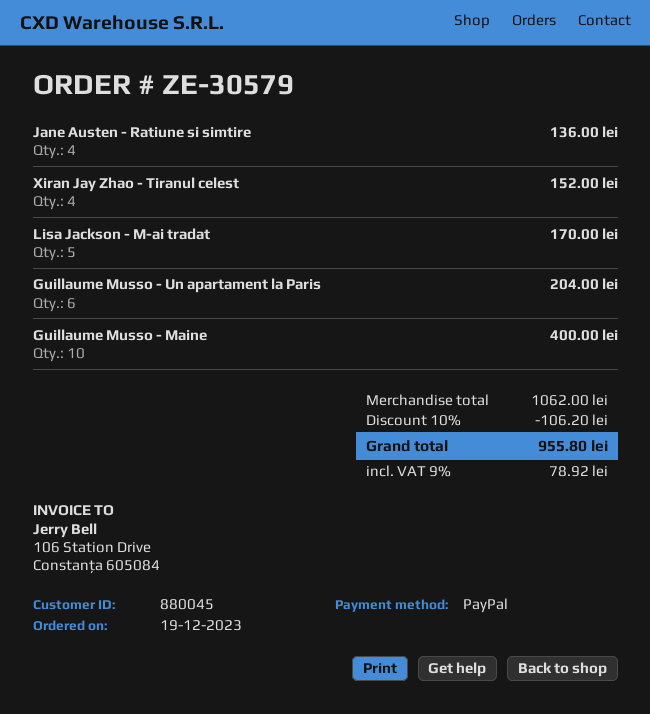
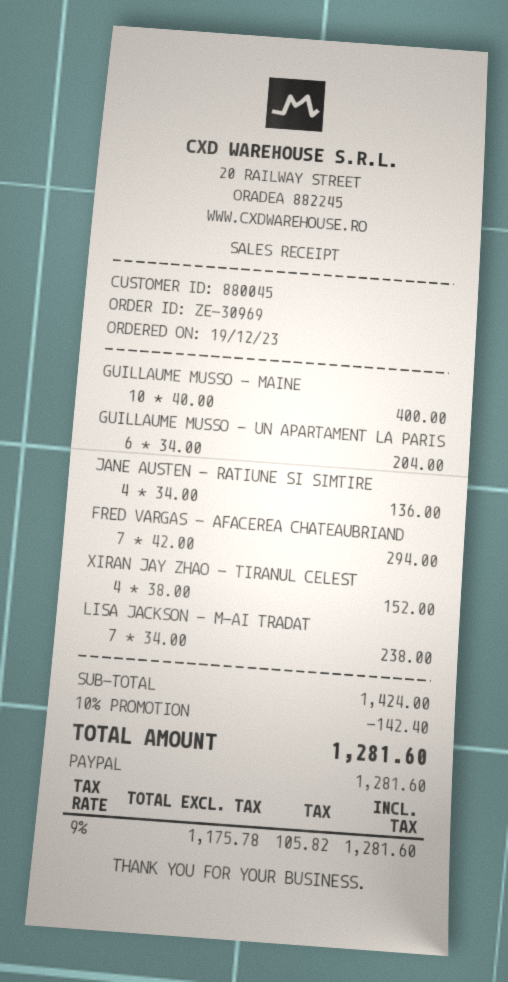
order number: ZE-30579 -> ZE-30969
Lisa Jackson - M-ai tradat: 5 for 170.00 -> 7 for 238.00
FRED VARGAS - AFACEREA CHATEAUBRIAND: none -> 7 for 294.00
subtotal: 1062.00 -> 1424.00
discount: 10% = 106.20 -> 10% = 142.40
tax: 9% = 78.92 -> 9% = 105.82
total: 955.80 -> 1281.60

